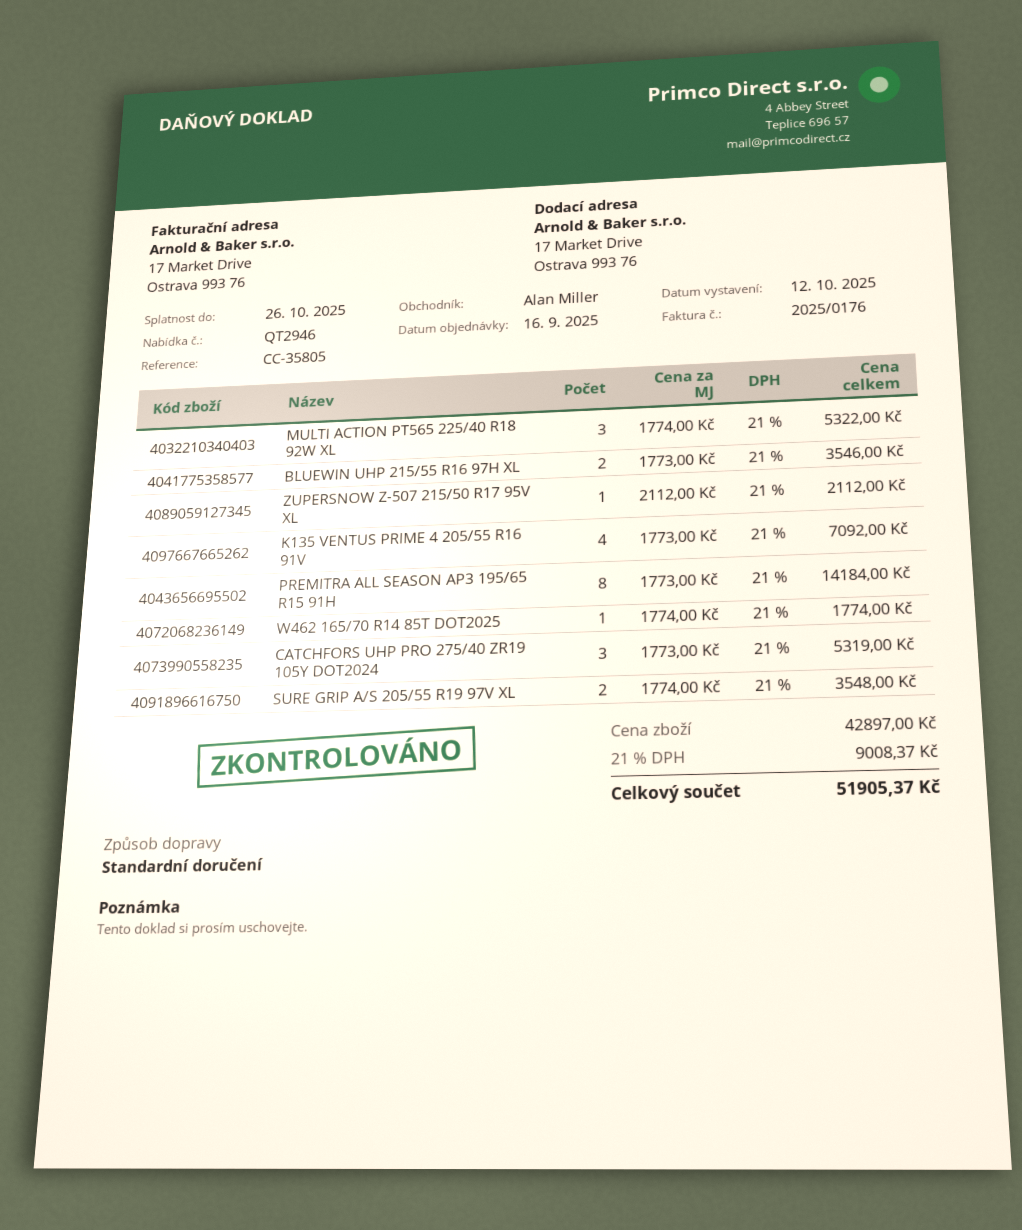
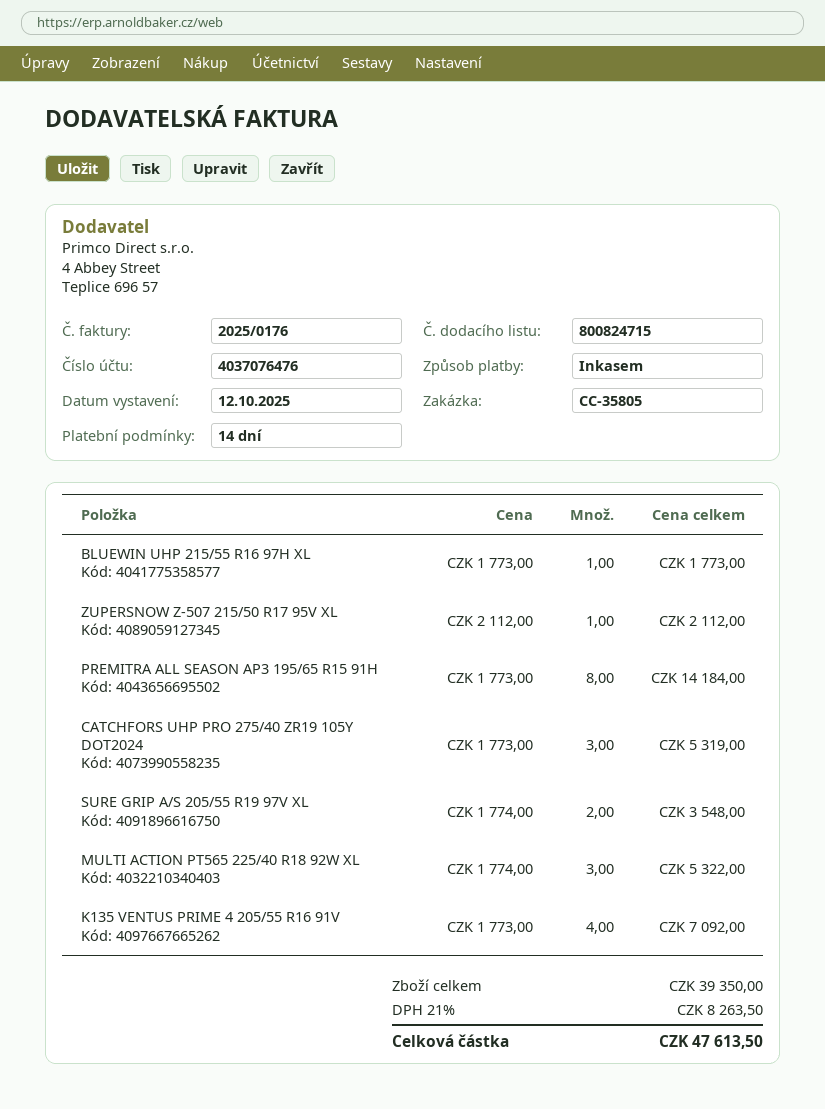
BLUEWIN UHP 215/55 R16 97H XL: 2 x 1773.00 = 3546.00 -> 1 x 1773.00 = 1773.00
W462 165/70 R14 85T DOT2025: 1 x 1774.00 = 1774.00 -> none
subtotal: 42897.00 -> 39350.00
tax: 21% = 9008.37 -> 21% = 8263.50
total: 51905.37 -> 47613.50

